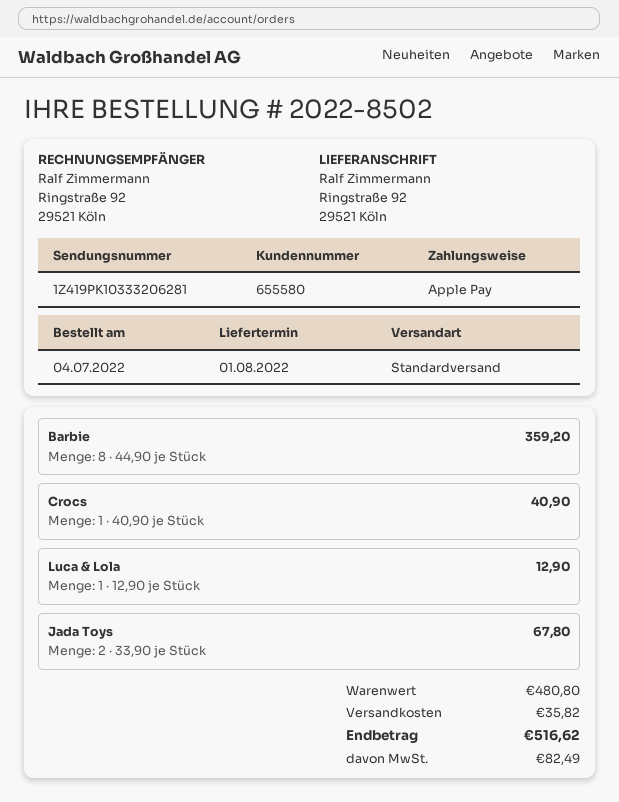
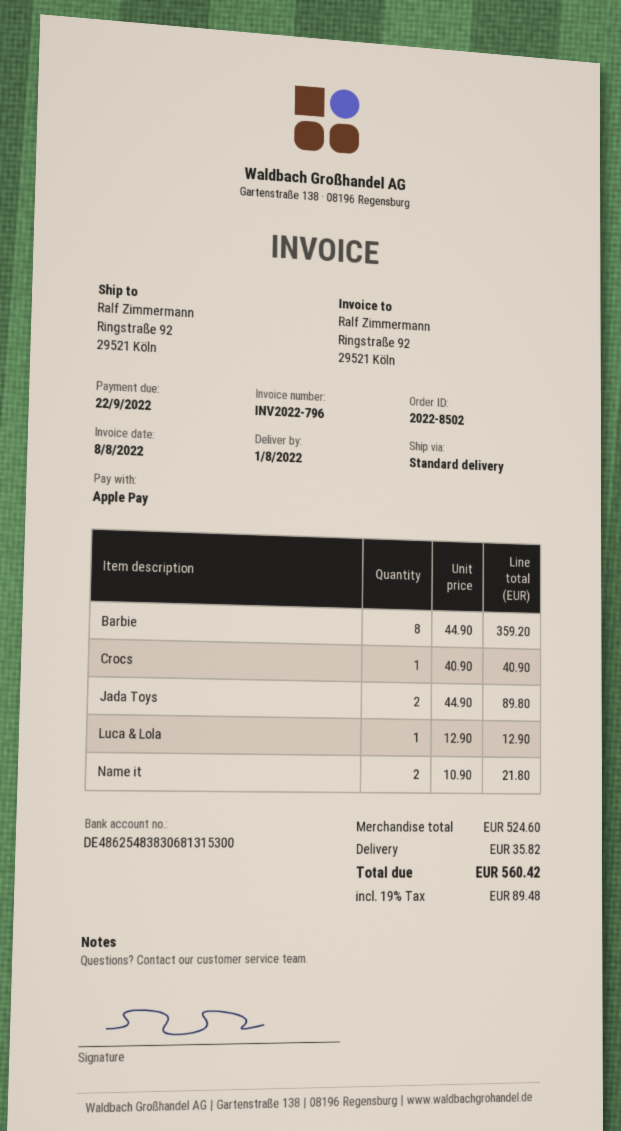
Jada Toys: 2 x 33.90 = 67.80 -> 2 x 44.90 = 89.80
Name it: none -> 2 x 10.90 = 21.80
subtotal: 480.80 -> 524.60
tax: 82.49 -> 89.48
total: 516.62 -> 560.42

